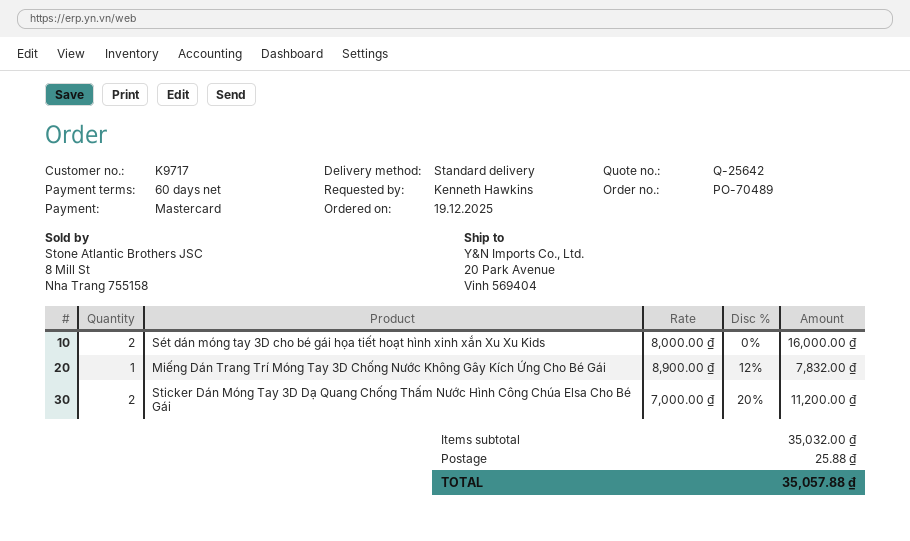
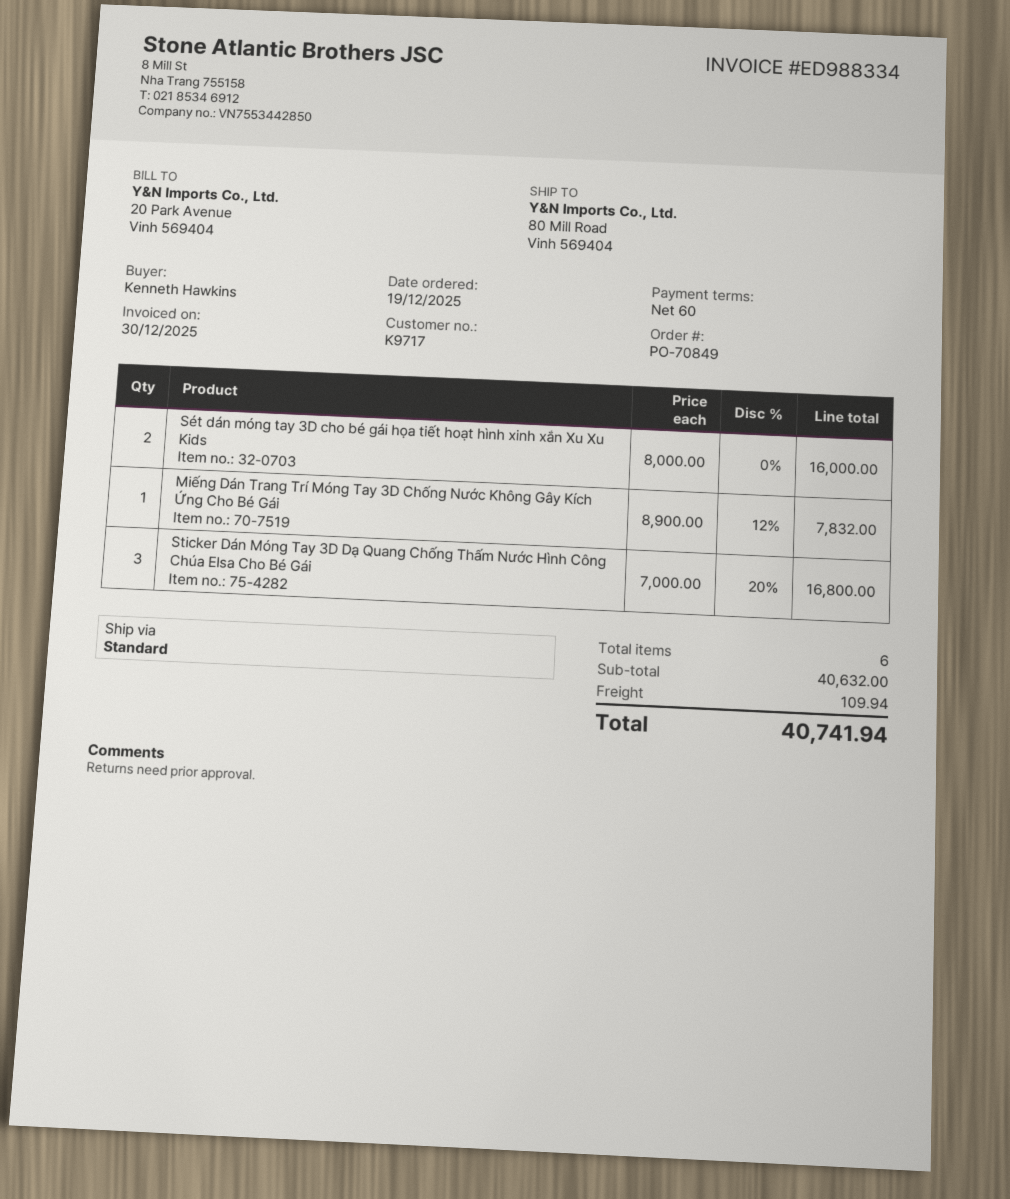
order number: PO-70489 -> PO-70849
ship to: 20 Park Avenue, Vinh 569404 -> 80 Mill Road, Vinh 569404
Sticker Dán Móng Tay 3D Dạ Quang Chống Thấm Nước Hình Công Chúa Elsa Cho Bé Gái: 2 x 7000.00 - 20% = 11200.00 -> 3 x 7000.00 - 20% = 16800.00
subtotal: 35032.00 -> 40632.00
shipping: 25.88 -> 109.94
total: 35057.88 -> 40741.94

